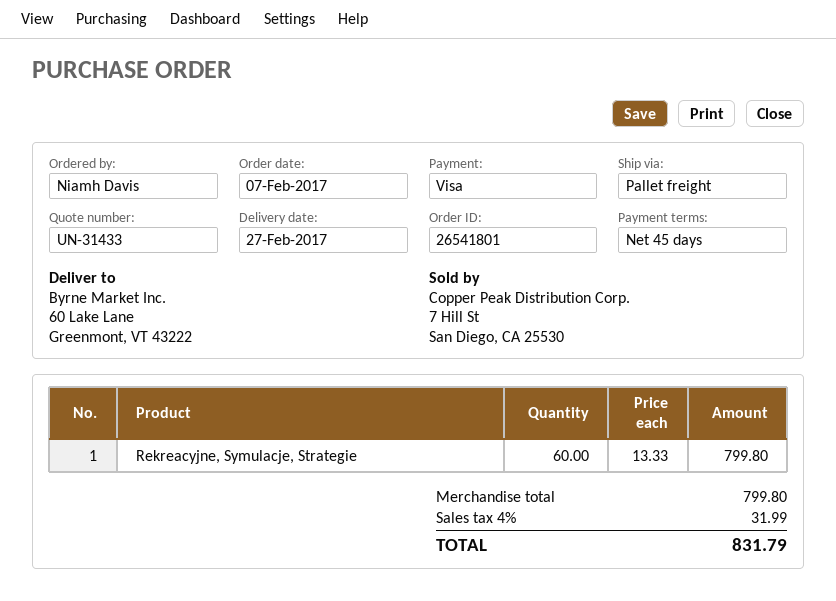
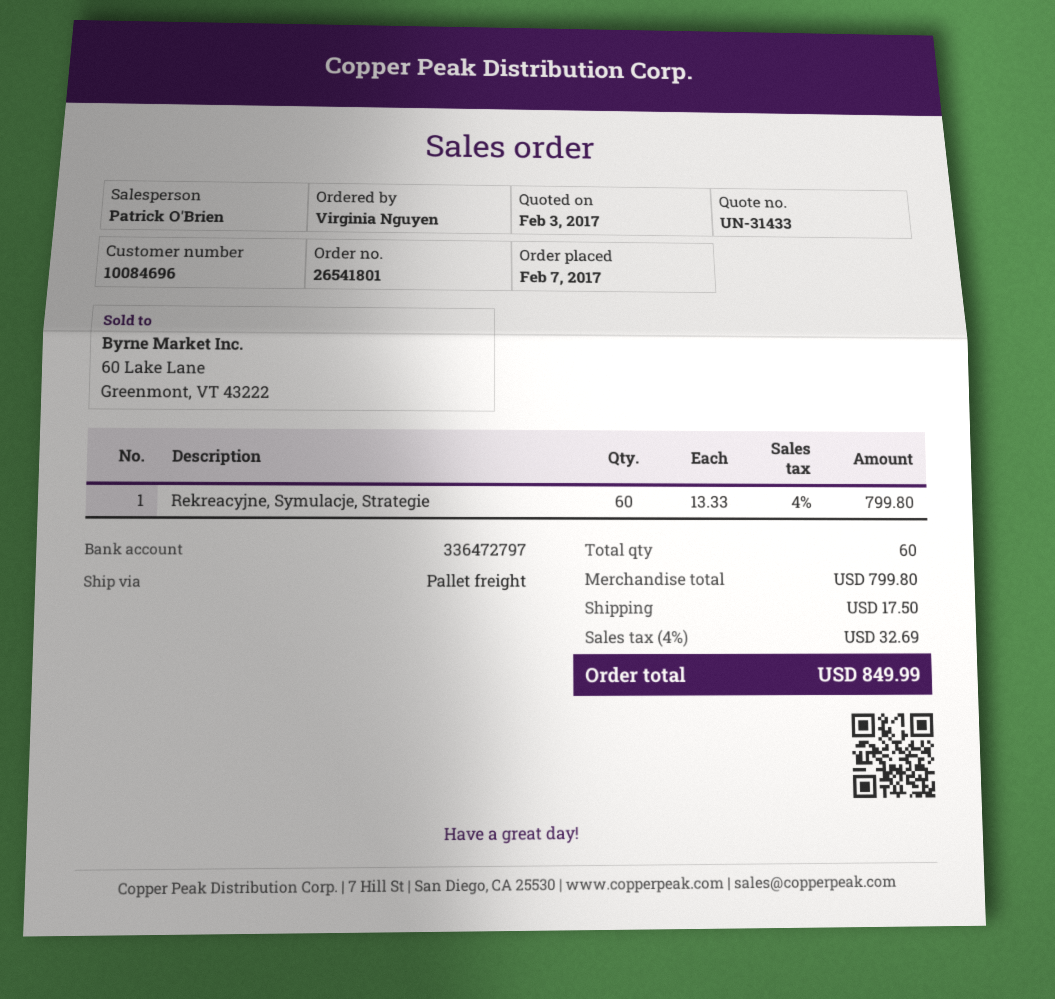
ordered by: Niamh Davis -> Virginia Nguyen
shipping: none -> 17.50
tax: 4% = 31.99 -> 4% = 32.69
total: 831.79 -> 849.99

